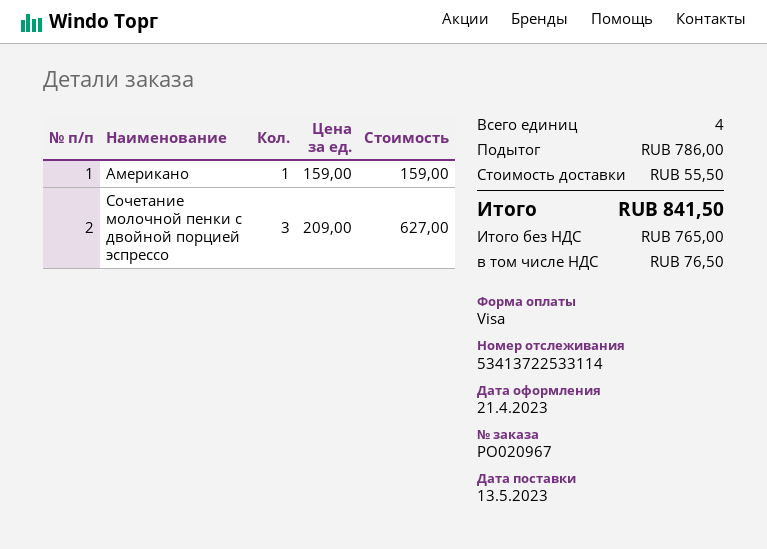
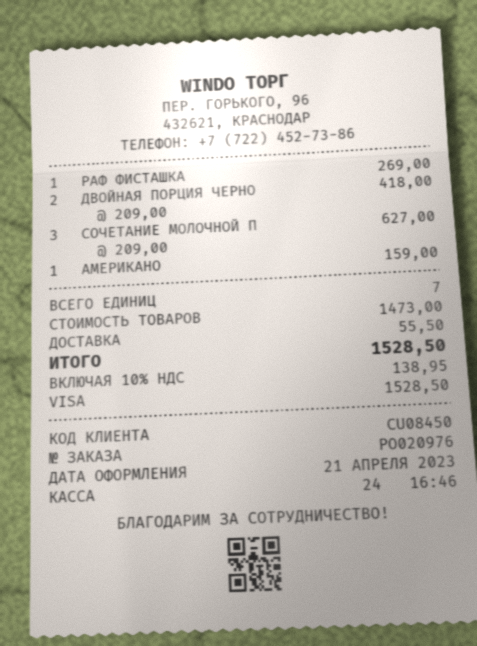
order number: PO020967 -> PO020976
РАФ ФИСТАШКА: none -> 1 x 269.00 = 269.00
ДВОЙНАЯ ПОРЦИЯ ЧЕРНО: none -> 2 x 209.00 = 418.00
total quantity: 4 -> 7
subtotal: 786.00 -> 1473.00
tax: 76.50 -> 138.95
total: 841.50 -> 1528.50

